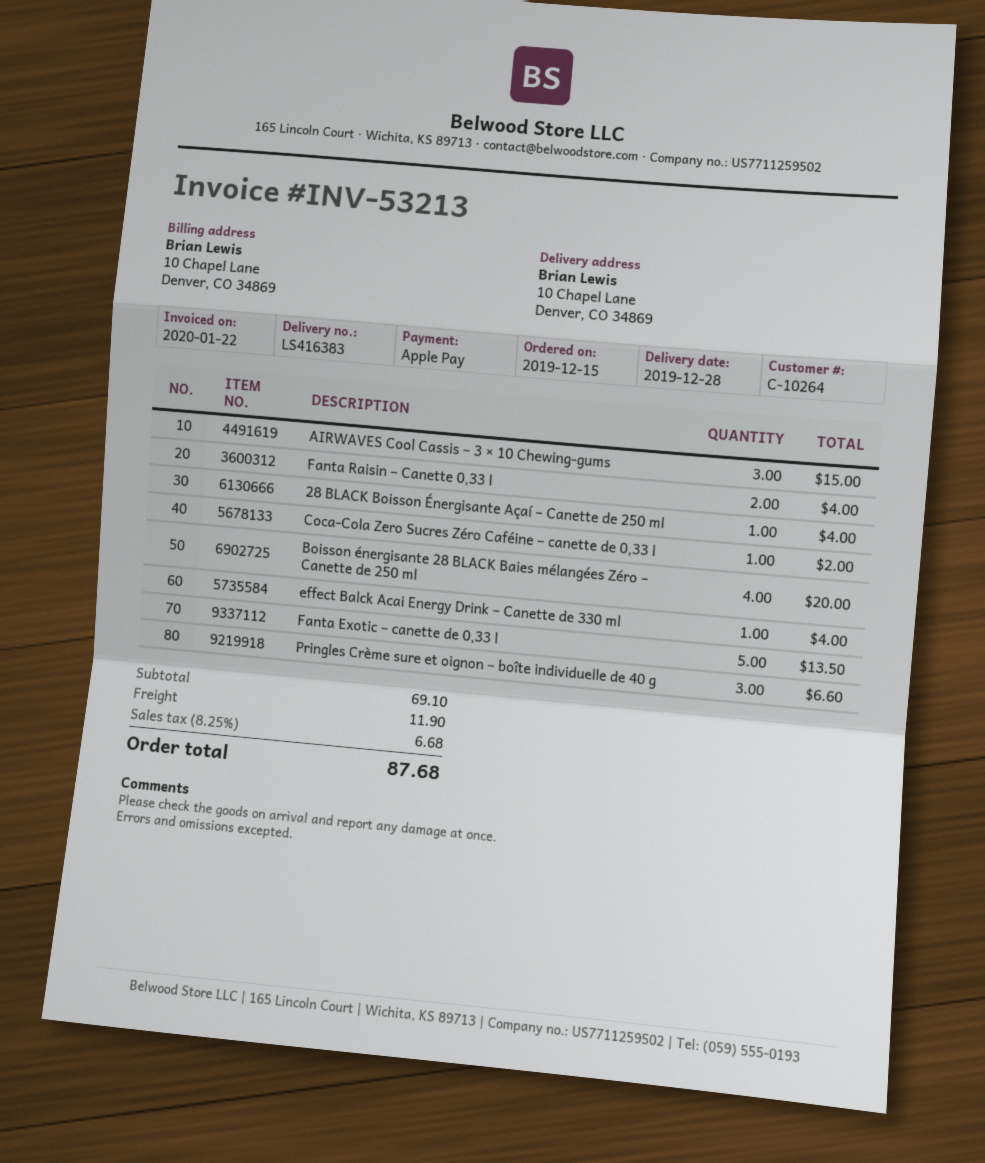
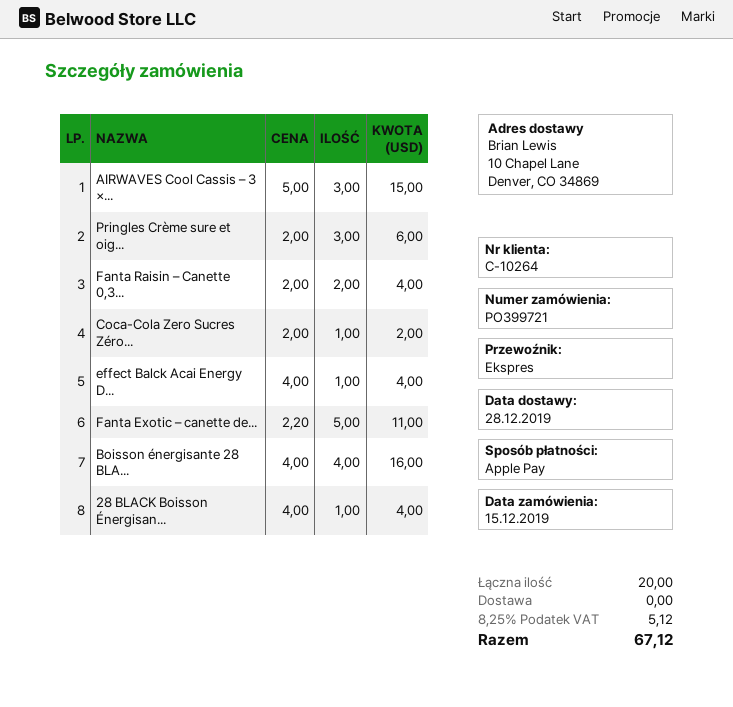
Boisson énergisante 28 BLACK Baies mélangées Zéro – Canette de 250 ml: 4 for 20.00 -> 4 for 16.00
Fanta Exotic – canette de 0,33 l: 5 for 13.50 -> 5 for 11.00
Pringles Crème sure et oignon – boîte individuelle de 40 g: 3 for 6.60 -> 3 for 6.00
shipping: 11.90 -> 0.00
tax: 8.25% = 6.68 -> 8.25% = 5.12
total: 87.68 -> 67.12

